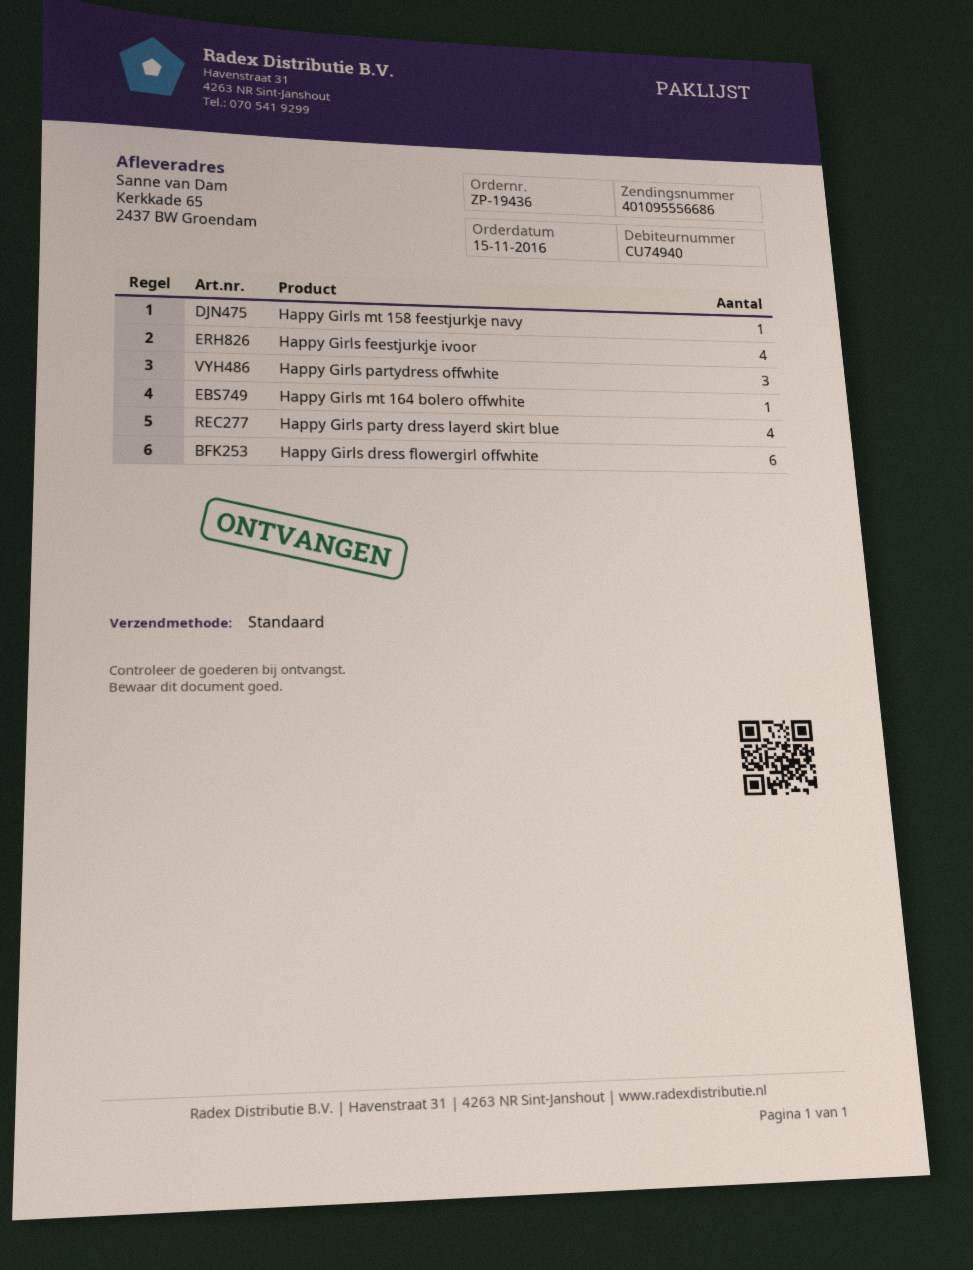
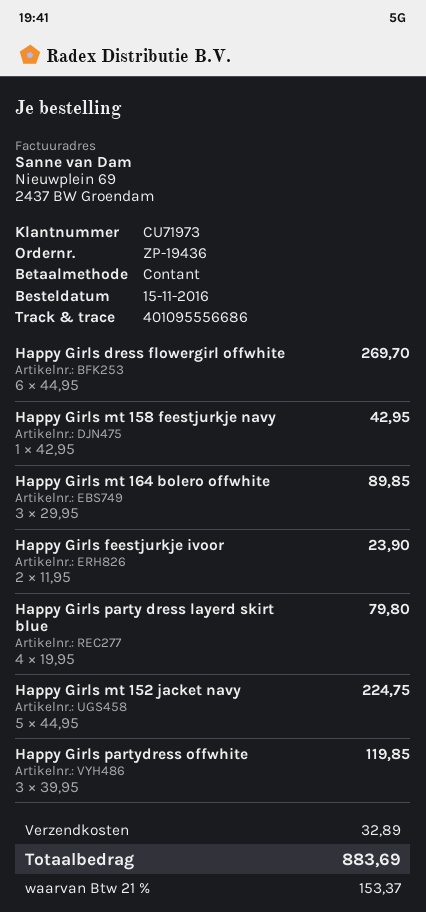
customer number: CU74940 -> CU71973
Happy Girls feestjurkje ivoor: 4 -> 2
Happy Girls mt 164 bolero offwhite: 1 -> 3
Happy Girls mt 152 jacket navy: none -> 5

